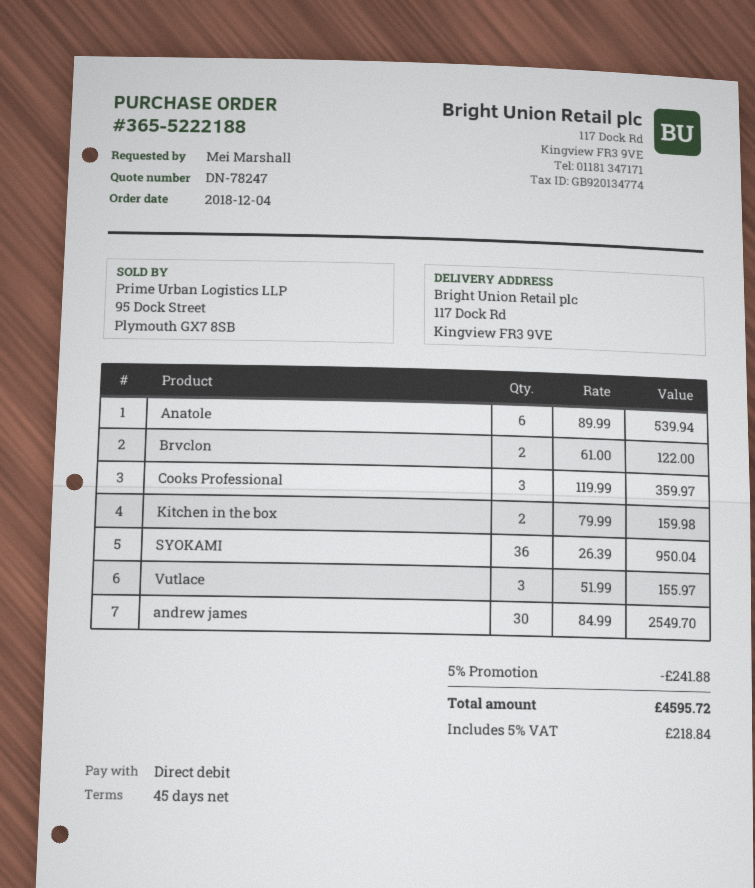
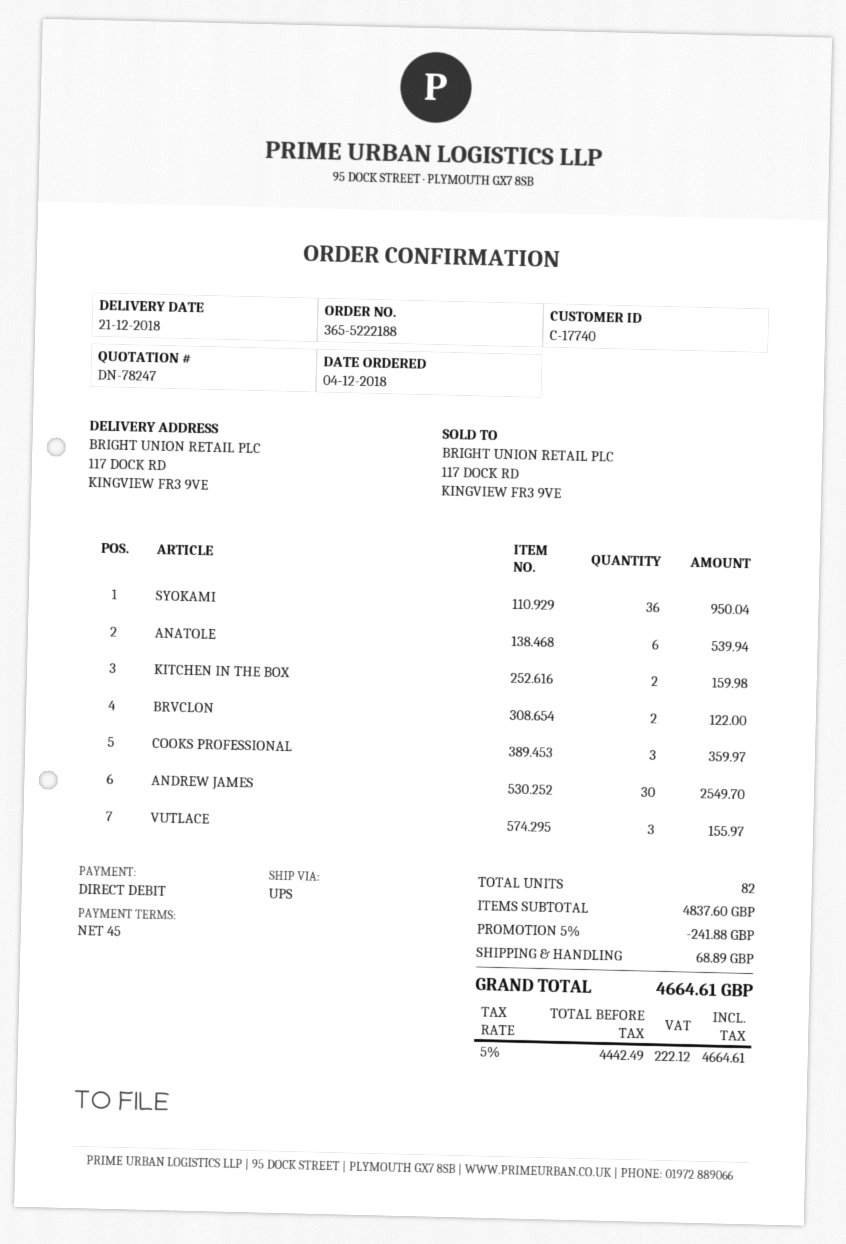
shipping: none -> 68.89
tax: 5% = 218.84 -> 5% = 222.12
total: 4595.72 -> 4664.61

